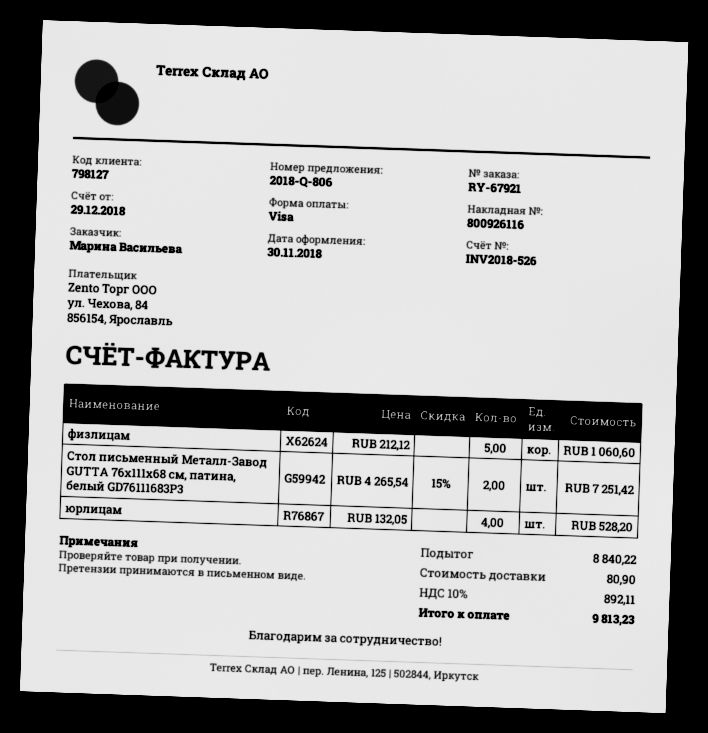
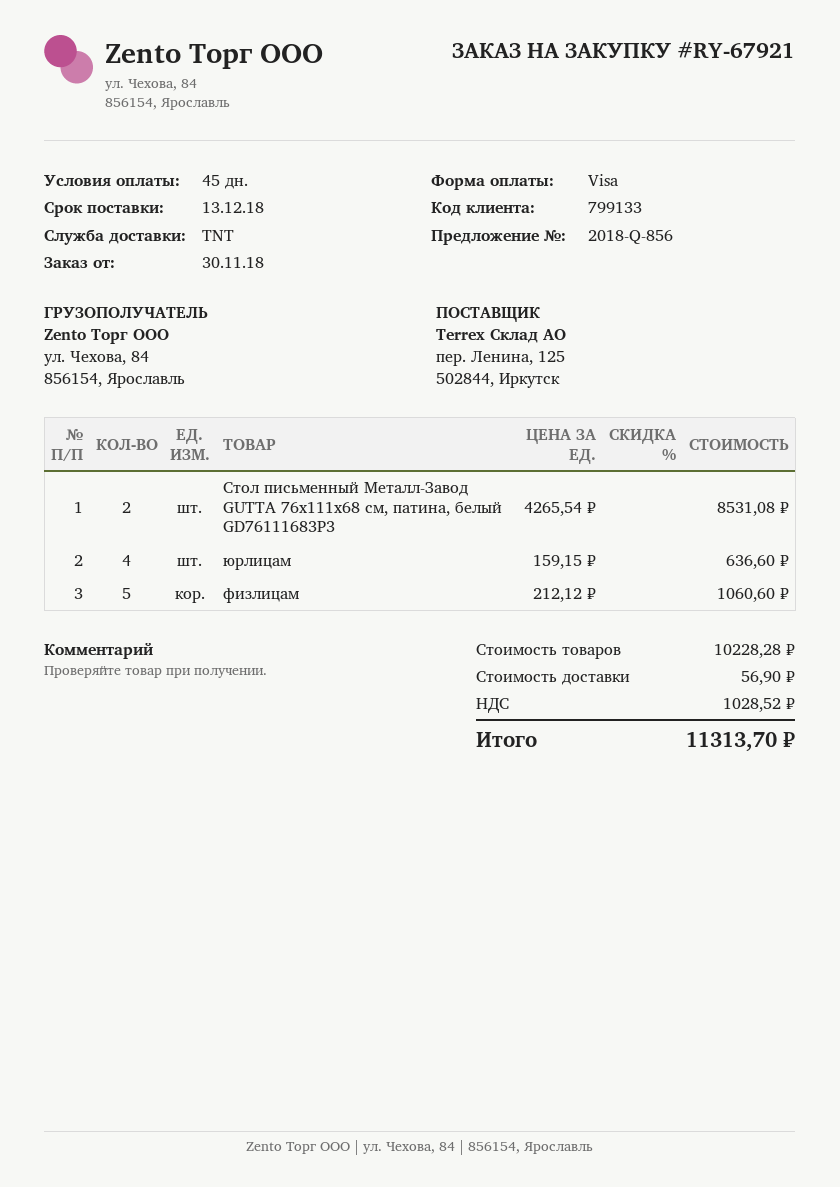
quote number: 2018-Q-806 -> 2018-Q-856
customer number: 798127 -> 799133
Стол письменный Металл-Завод GUTTA 76х111х68 см, патина, белый GD76111683P3: 2 x 4265.54 - 15% = 7251.42 -> 2 x 4265.54 = 8531.08
юрлицам: 4 x 132.05 = 528.20 -> 4 x 159.15 = 636.60
subtotal: 8840.22 -> 10228.28
shipping: 80.90 -> 56.90
tax: 892.11 -> 1028.52
total: 9813.23 -> 11313.70

